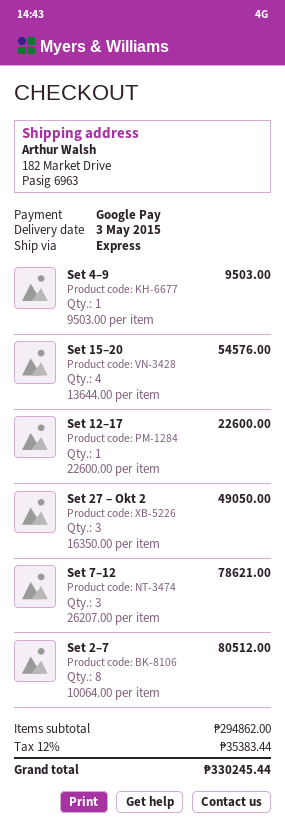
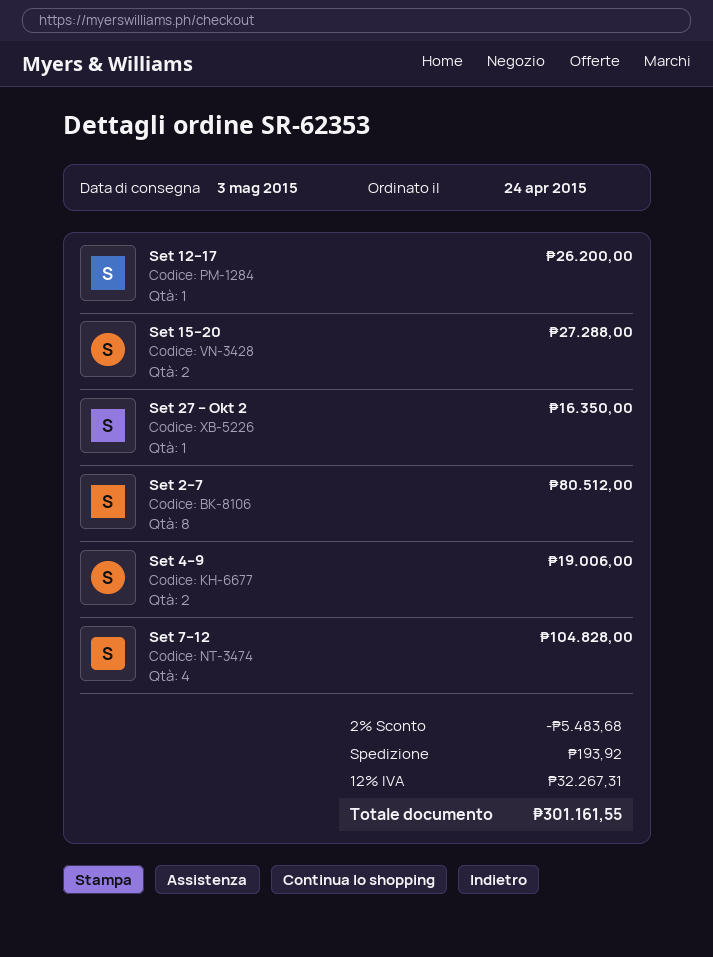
Set 4–9: 1 for 9503.00 -> 2 for 19006.00
Set 15–20: 4 for 54576.00 -> 2 for 27288.00
Set 12–17: 1 for 22600.00 -> 1 for 26200.00
Set 27 – Okt 2: 3 for 49050.00 -> 1 for 16350.00
Set 7–12: 3 for 78621.00 -> 4 for 104828.00
discount: none -> 2% = 5483.68
shipping: none -> 193.92
tax: 12% = 35383.44 -> 12% = 32267.31
total: 330245.44 -> 301161.55

